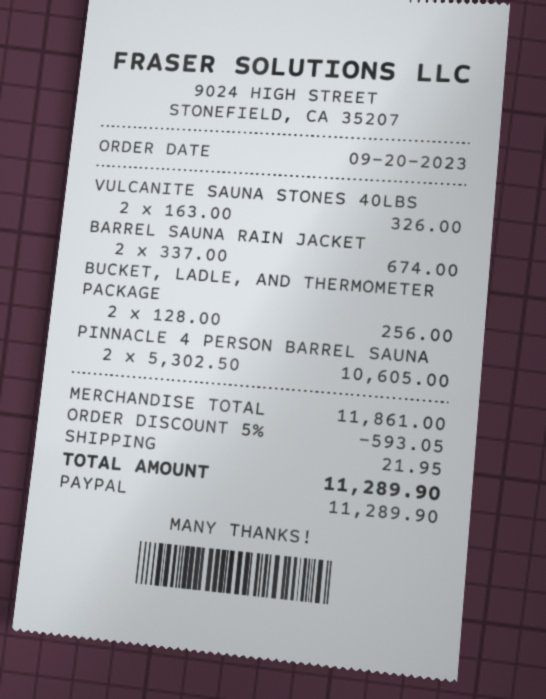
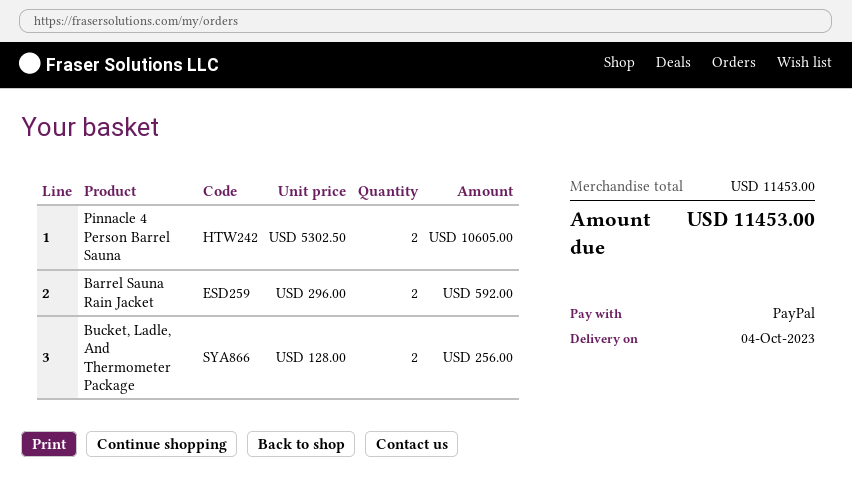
VULCANITE SAUNA STONES 40LBS: 2 x 163.00 = 326.00 -> none
BARREL SAUNA RAIN JACKET: 2 x 337.00 = 674.00 -> 2 x 296.00 = 592.00
subtotal: 11861.00 -> 11453.00
discount: 5% = 593.05 -> none
shipping: 21.95 -> none
total: 11289.90 -> 11453.00

